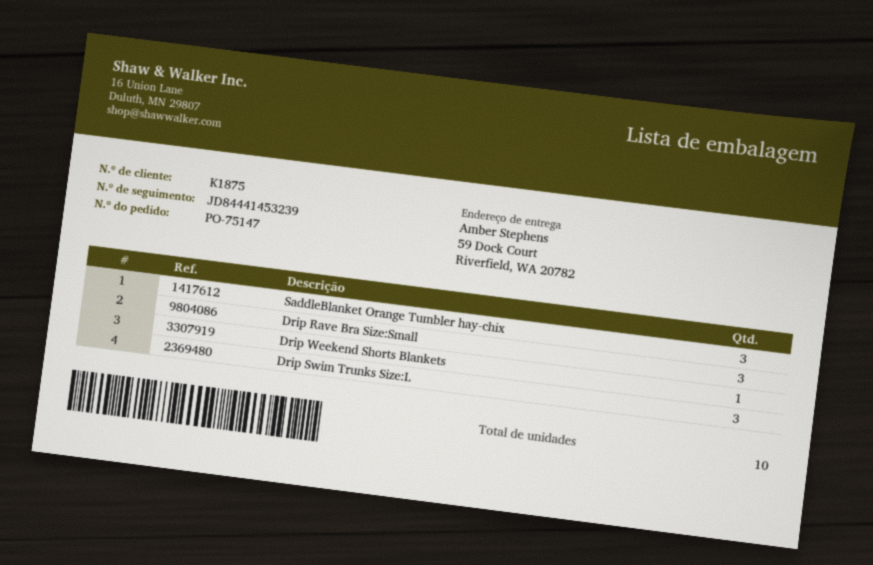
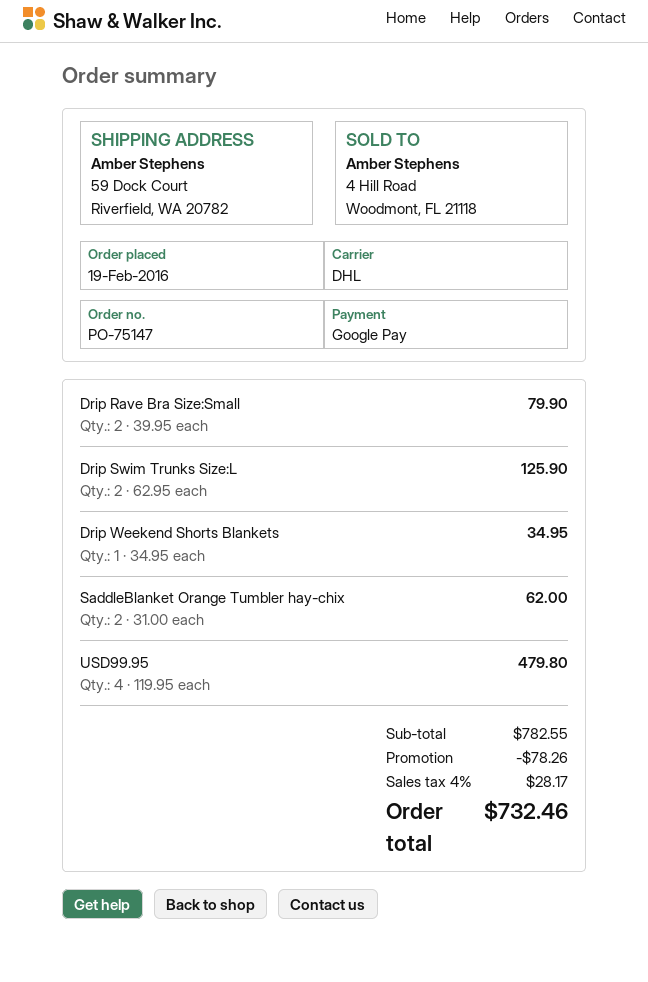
SaddleBlanket Orange Tumbler hay-chix: 3 -> 2
Drip Rave Bra Size:Small: 3 -> 2
Drip Swim Trunks Size:L: 3 -> 2
USD99.95: none -> 4

